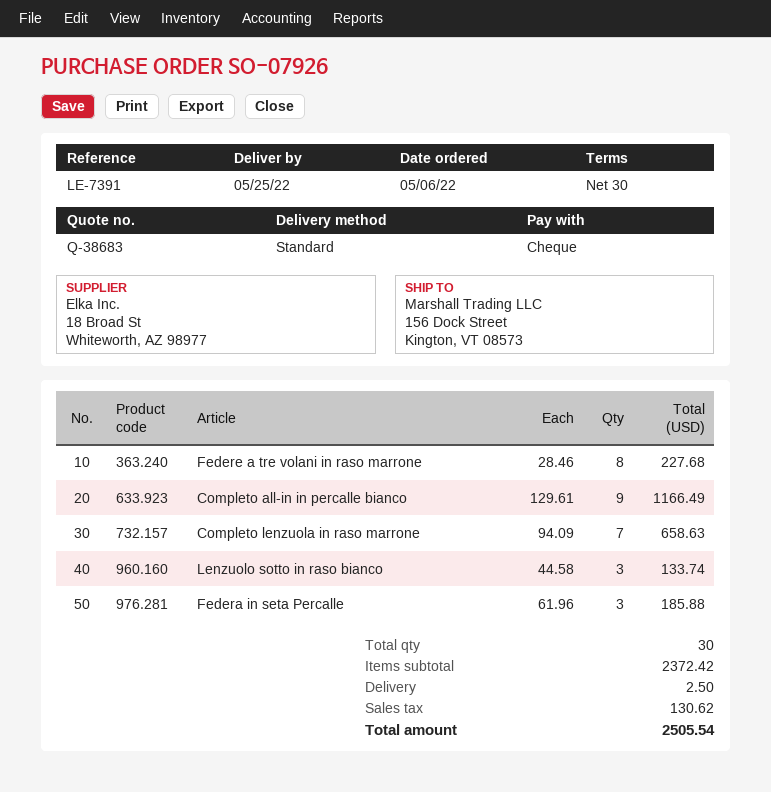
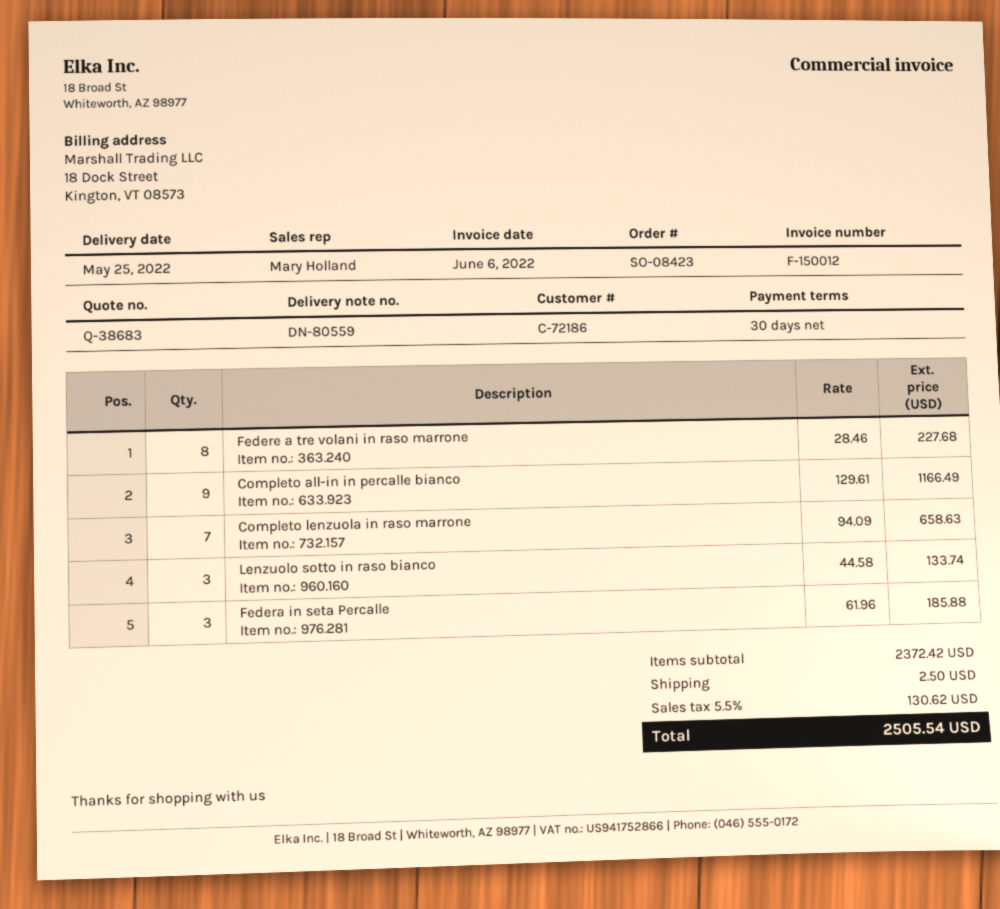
order number: SO-07926 -> SO-08423

